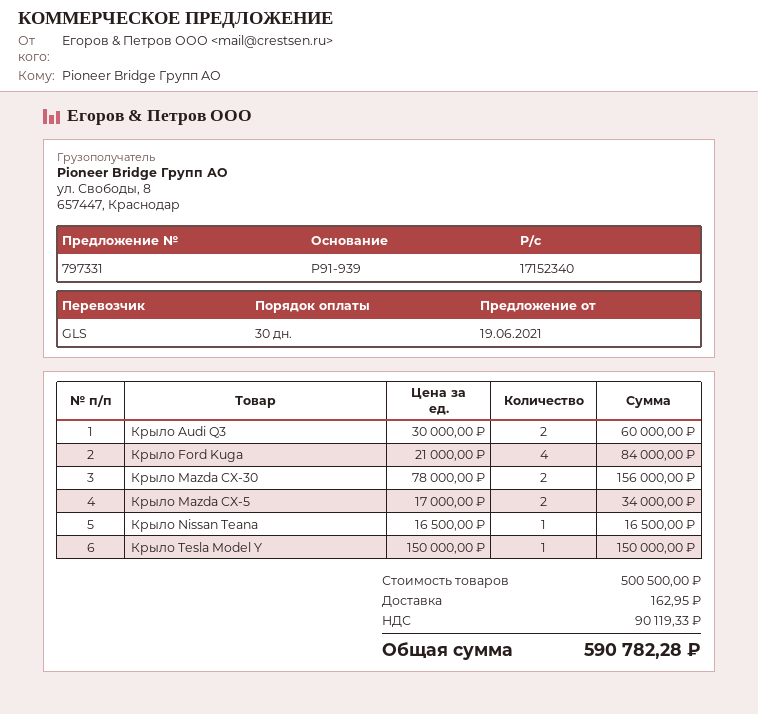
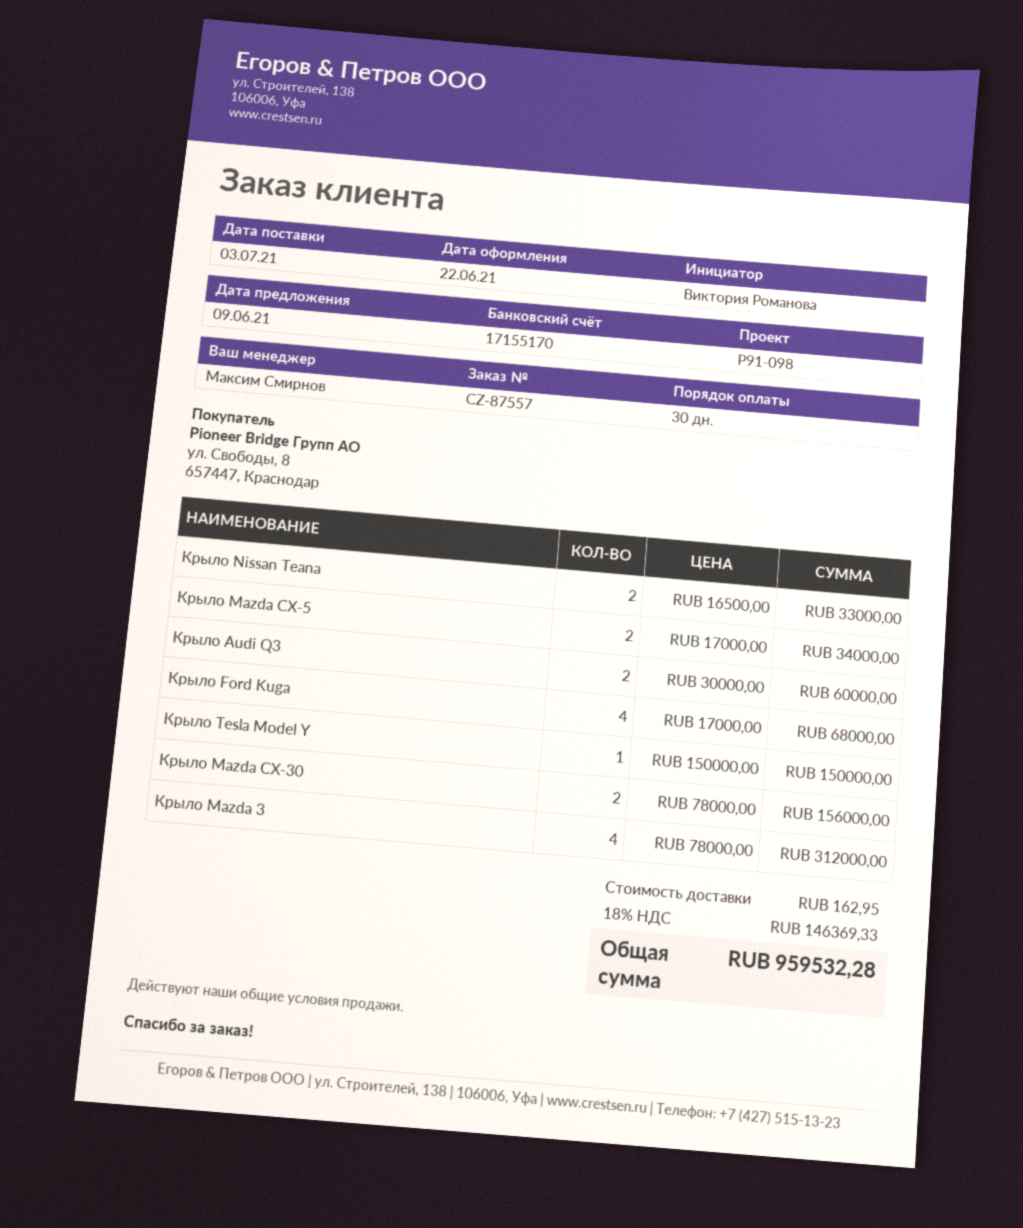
quote date: 2021-06-19 -> 2021-06-09
reference: P91-939 -> P91-098
bank account: 17152340 -> 17155170
Крыло Ford Kuga: 4 x 21000.00 = 84000.00 -> 4 x 17000.00 = 68000.00
Крыло Nissan Teana: 1 x 16500.00 = 16500.00 -> 2 x 16500.00 = 33000.00
Крыло Mazda 3: none -> 4 x 78000.00 = 312000.00
tax: 90119.33 -> 146369.33
total: 590782.28 -> 959532.28

